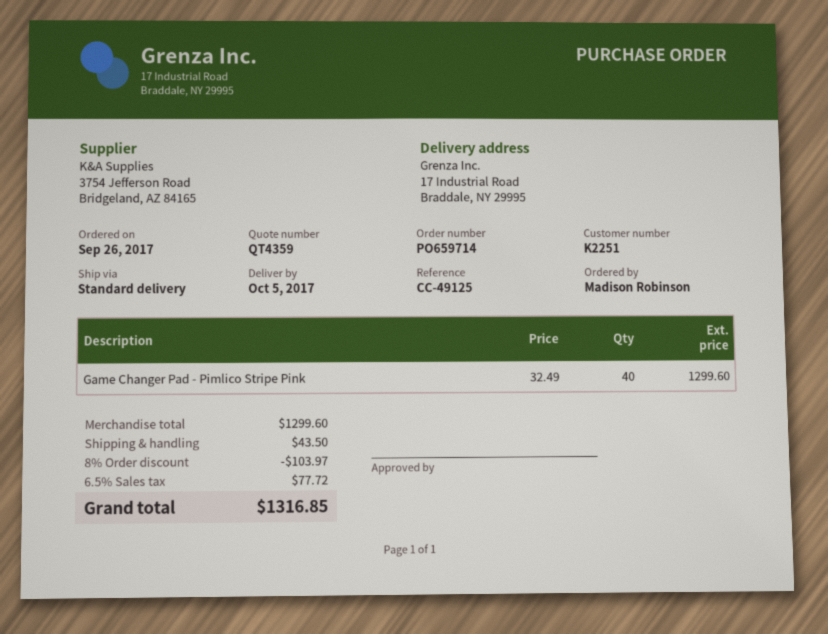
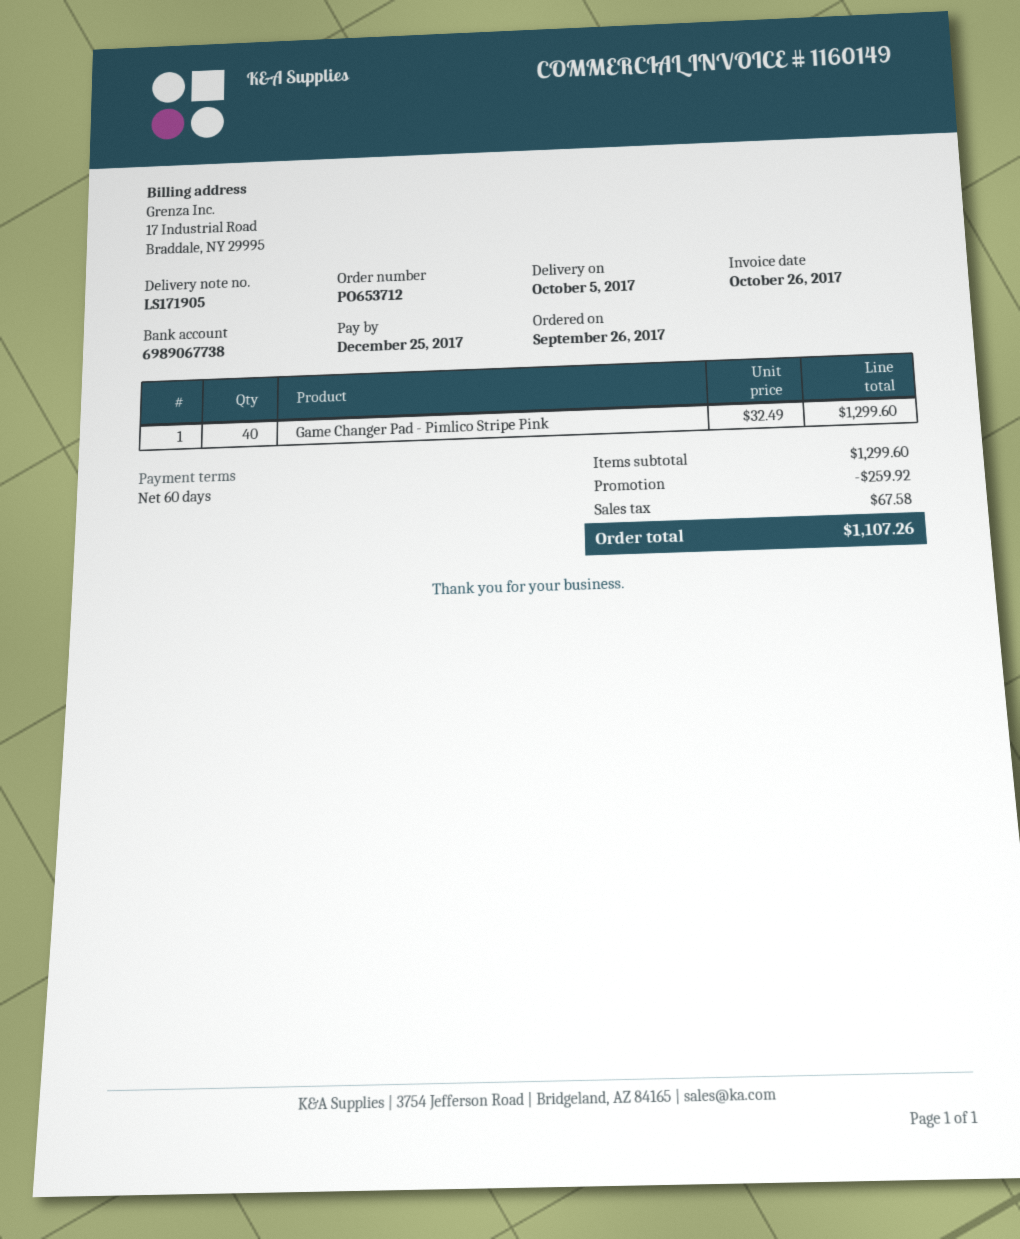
order number: PO659714 -> PO653712
discount: 103.97 -> 259.92
shipping: 43.50 -> none
tax: 77.72 -> 67.58
total: 1316.85 -> 1107.26

